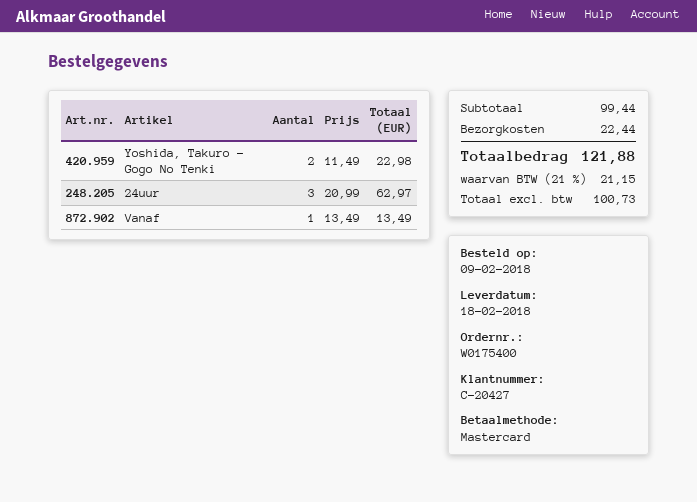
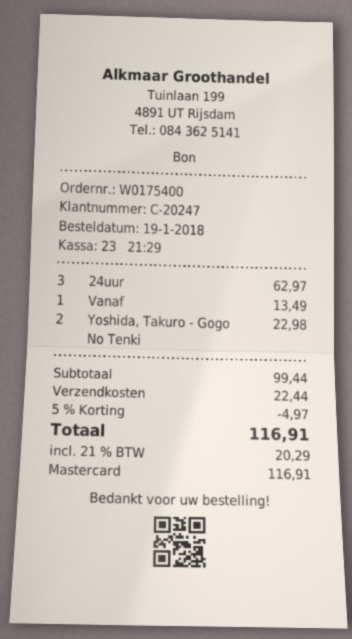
order date: 2018-02-09 -> 2018-01-19
customer number: C-20427 -> C-20247
discount: none -> 5% = 4.97
tax: 21% = 21.15 -> 21% = 20.29
total: 121.88 -> 116.91

